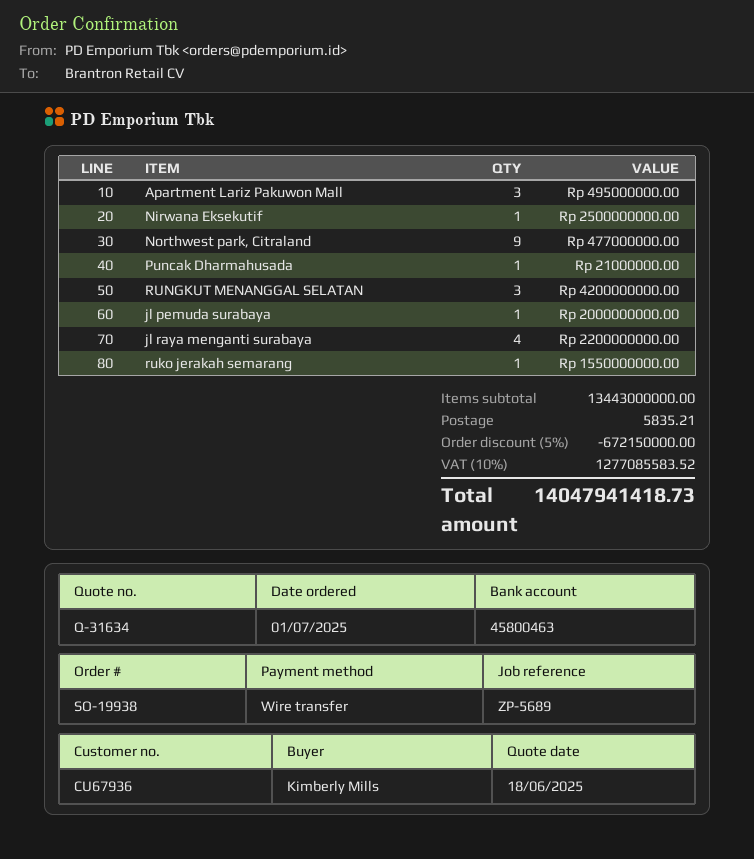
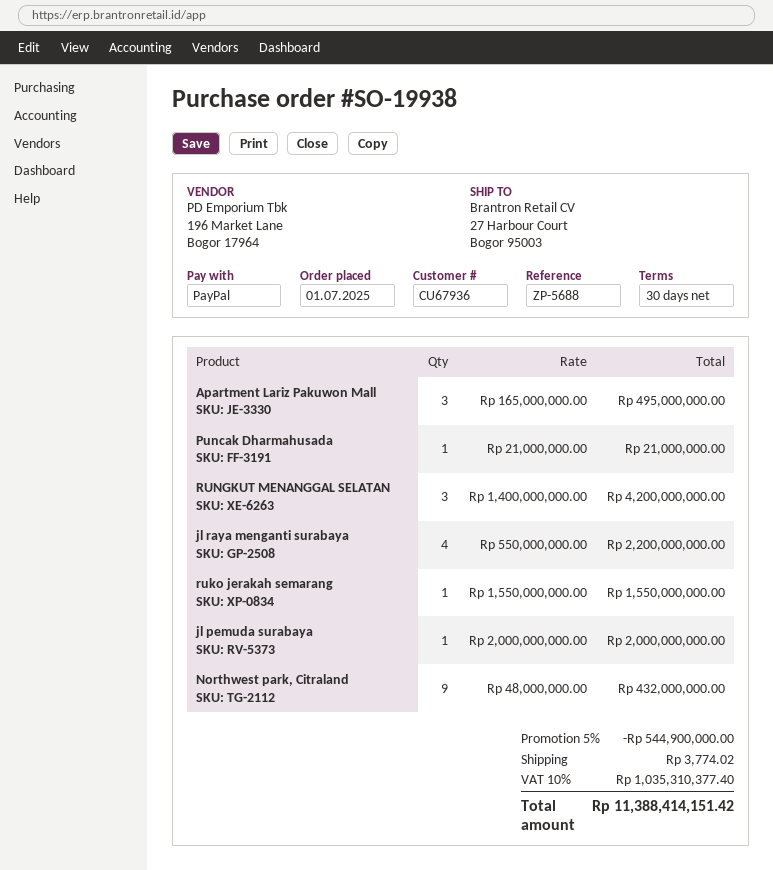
reference: ZP-5689 -> ZP-5688
payment method: bank transfer -> PayPal
Nirwana Eksekutif: 1 for 2500000000.00 -> none
Northwest park, Citraland: 9 for 477000000.00 -> 9 for 432000000.00
discount: 5% = 672150000.00 -> 5% = 544900000.00
shipping: 5835.21 -> 3774.02
tax: 10% = 1277085583.52 -> 10% = 1035310377.40
total: 14047941418.73 -> 11388414151.42

